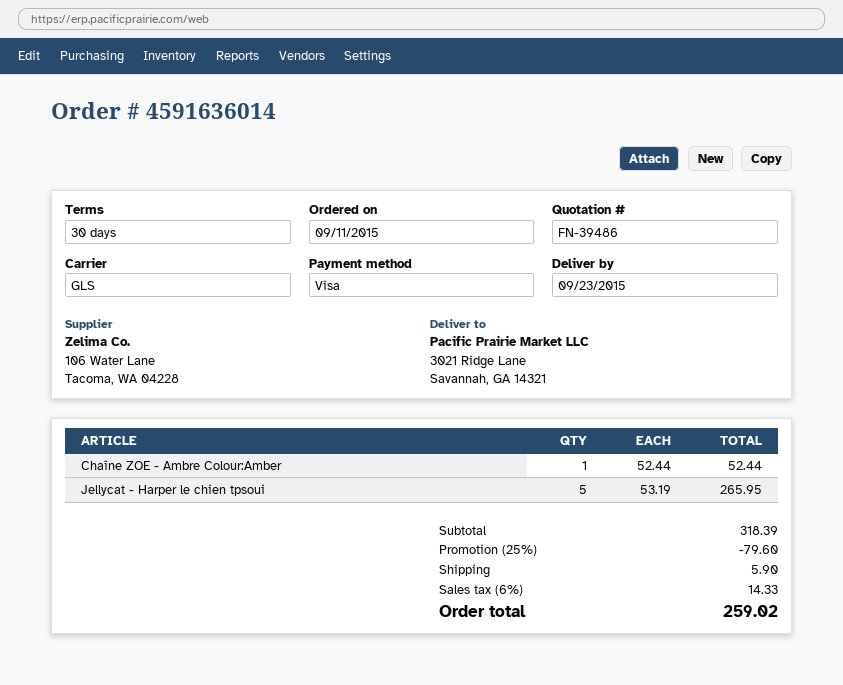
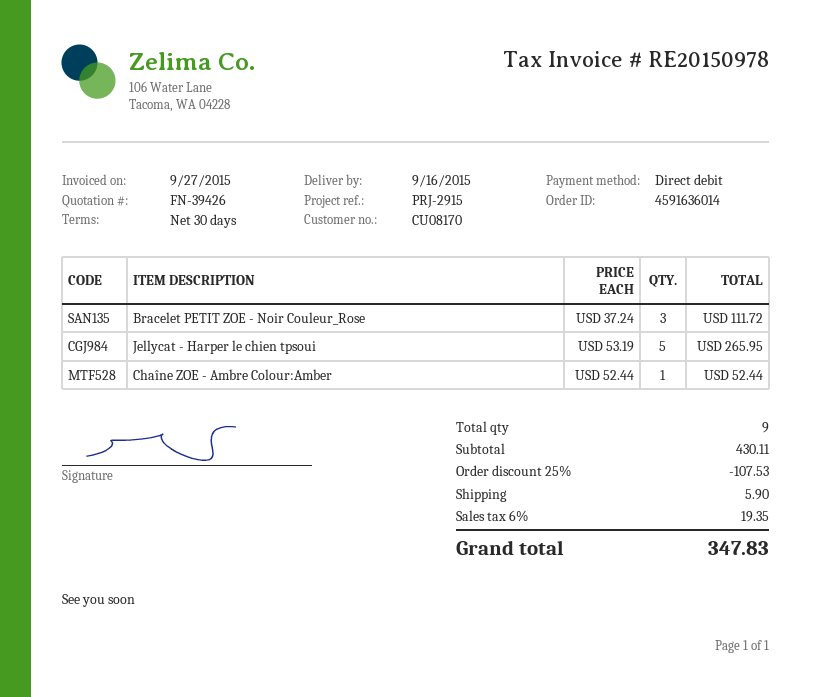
quote number: FN-39486 -> FN-39426
delivery date: 2015-09-23 -> 2015-09-16
payment method: Visa -> direct debit
Bracelet PETIT ZOE - Noir Couleur_Rose: none -> 3 x 37.24 = 111.72
subtotal: 318.39 -> 430.11
discount: 25% = 79.60 -> 25% = 107.53
tax: 6% = 14.33 -> 6% = 19.35
total: 259.02 -> 347.83

